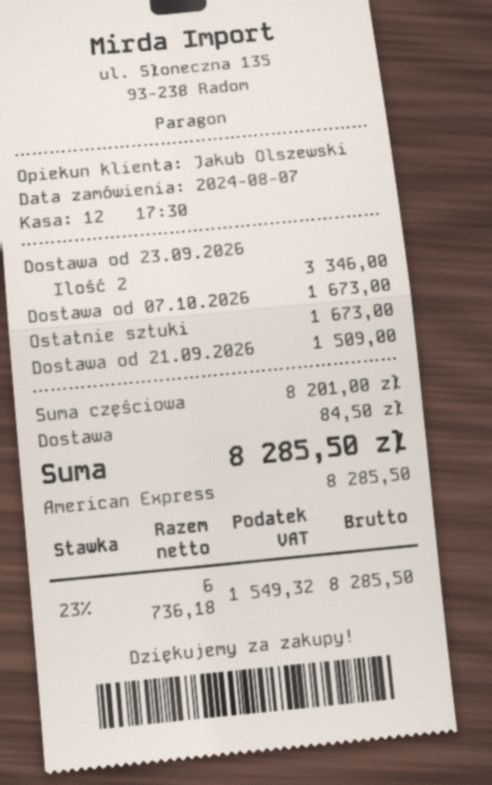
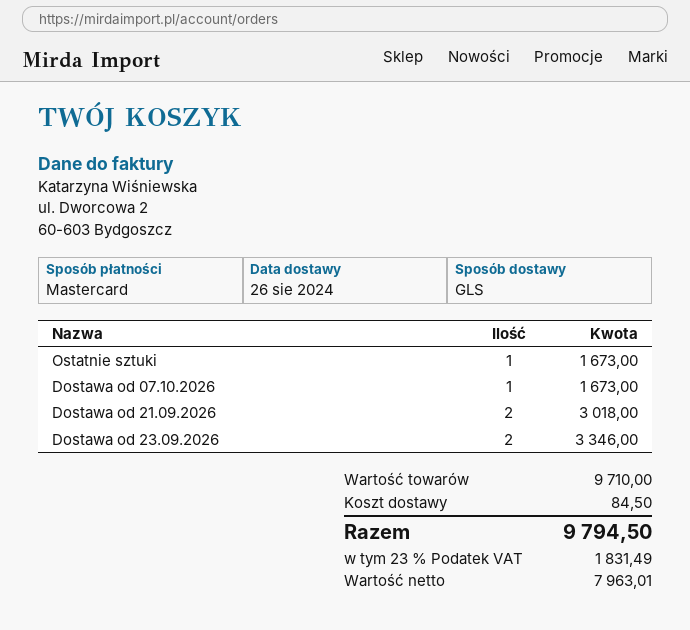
payment method: American Express -> Mastercard
Dostawa od 21.09.2026: 1 for 1509.00 -> 2 for 3018.00
subtotal: 8201.00 -> 9710.00
net: 6736.18 -> 7963.01
tax: 23% = 1549.32 -> 23% = 1831.49
total: 8285.50 -> 9794.50

